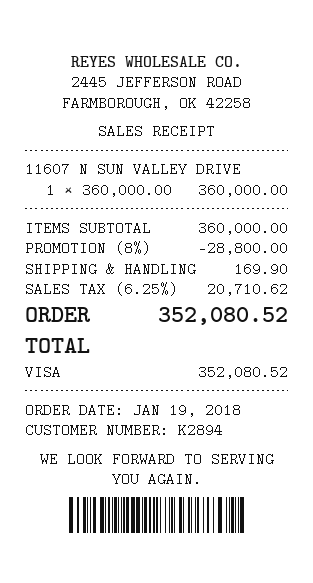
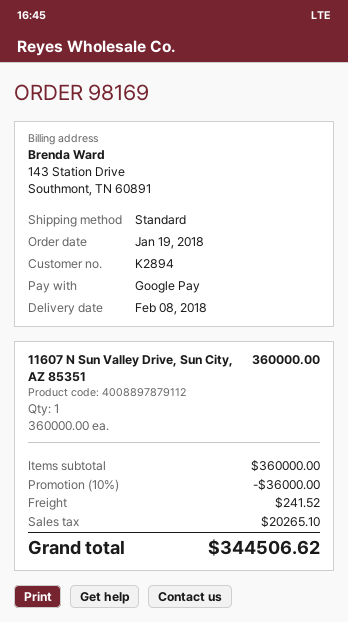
payment method: Visa -> Google Pay
discount: 8% = 28800.00 -> 10% = 36000.00
shipping: 169.90 -> 241.52
tax: 20710.62 -> 20265.10
total: 352080.52 -> 344506.62

